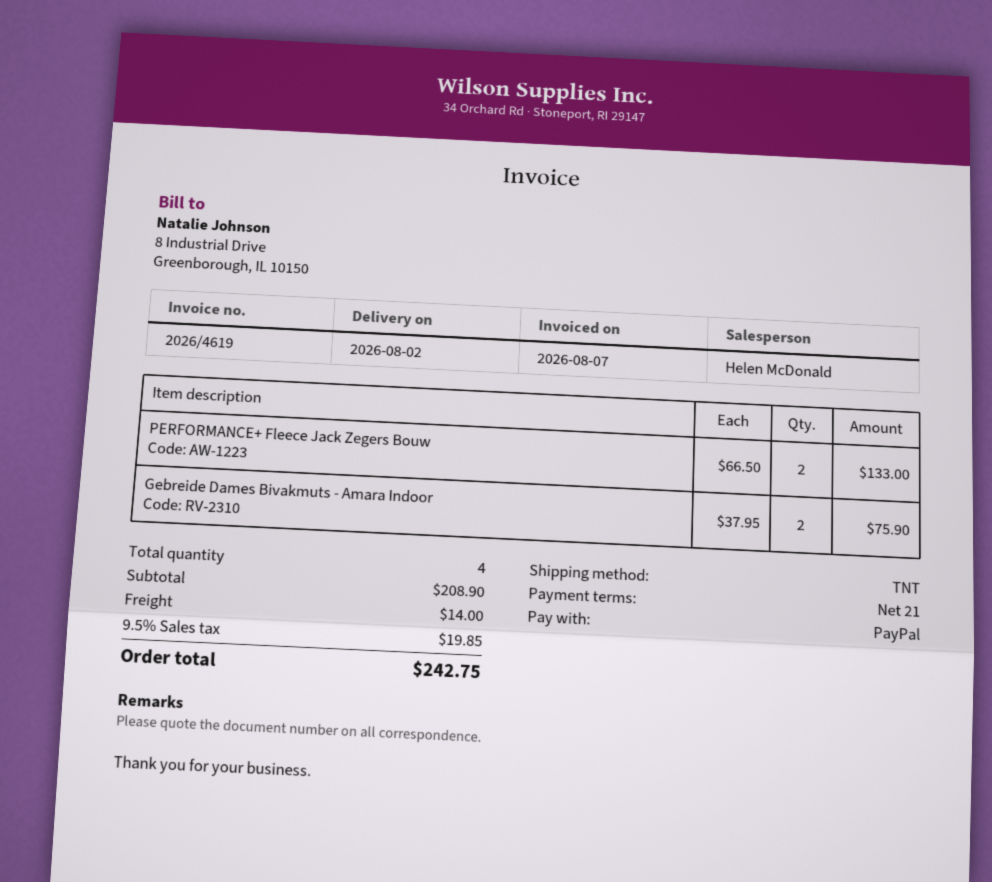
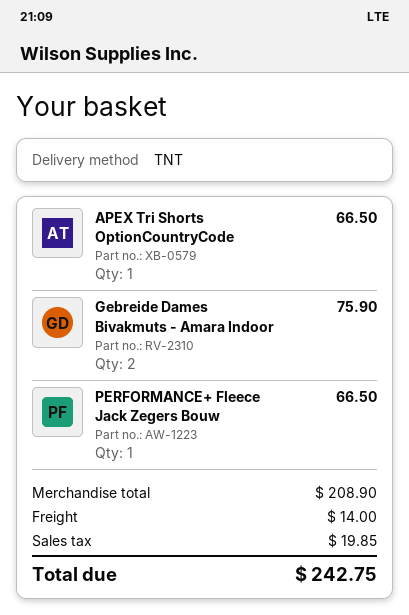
PERFORMANCE+ Fleece Jack Zegers Bouw: 2 for 133.00 -> 1 for 66.50
APEX Tri Shorts OptionCountryCode: none -> 1 for 66.50

